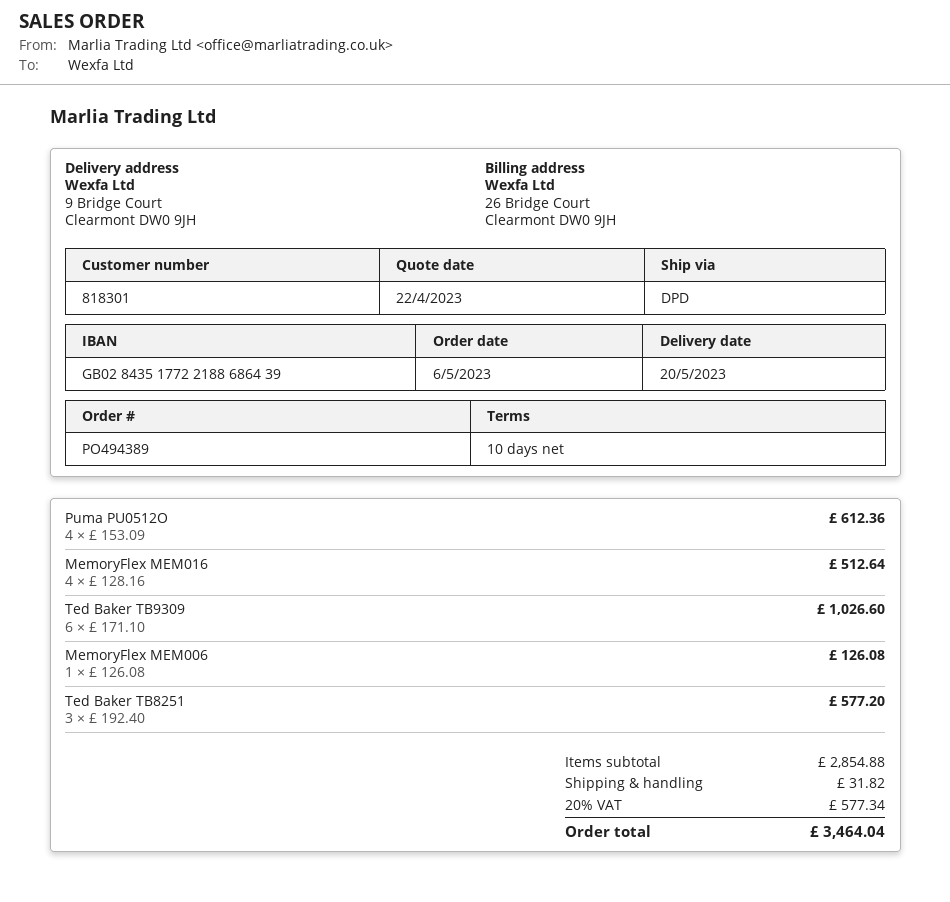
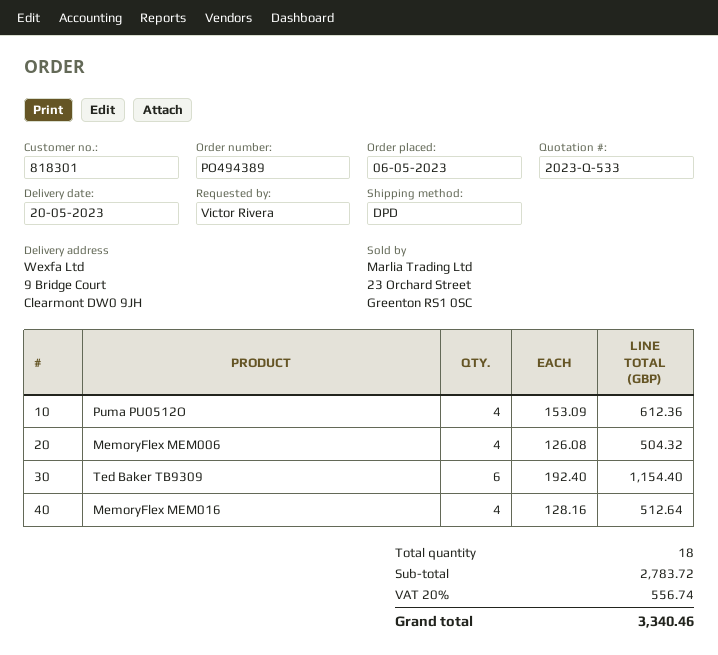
Ted Baker TB9309: 6 x 171.10 = 1026.60 -> 6 x 192.40 = 1154.40
MemoryFlex MEM006: 1 x 126.08 = 126.08 -> 4 x 126.08 = 504.32
Ted Baker TB8251: 3 x 192.40 = 577.20 -> none
subtotal: 2854.88 -> 2783.72
shipping: 31.82 -> none
tax: 20% = 577.34 -> 20% = 556.74
total: 3464.04 -> 3340.46

